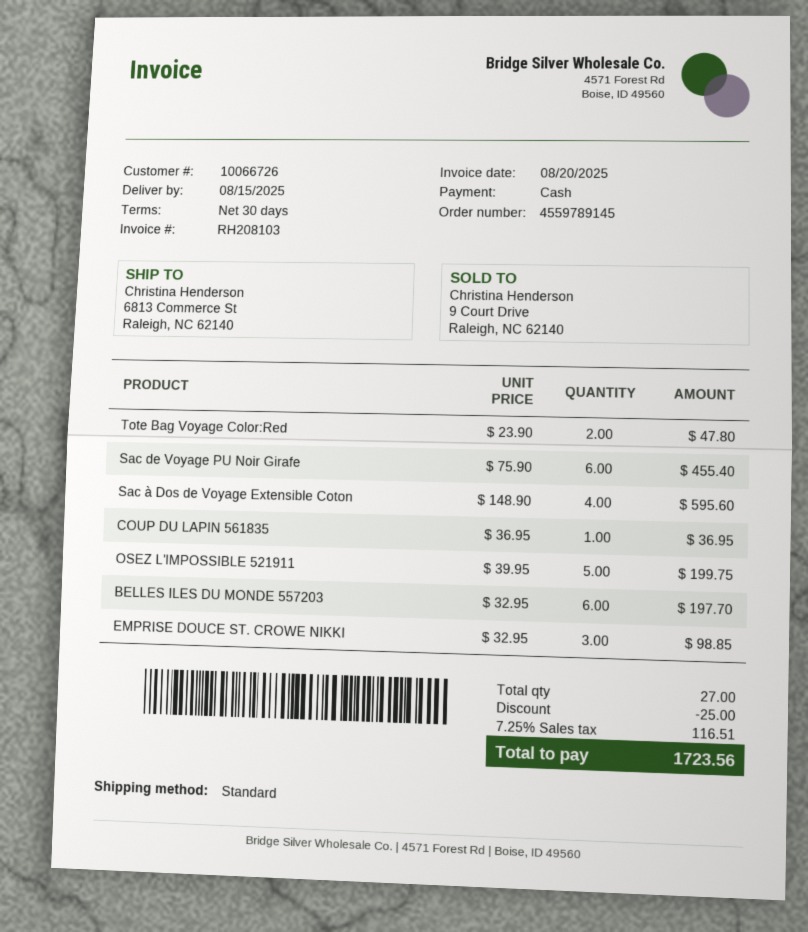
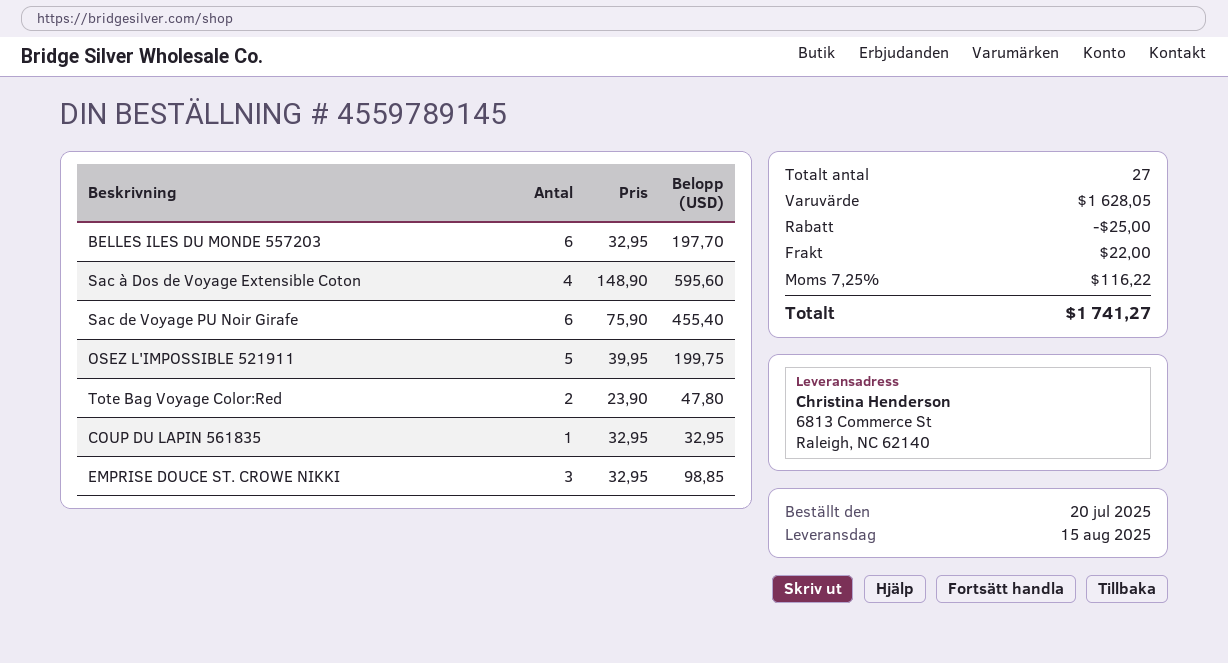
COUP DU LAPIN 561835: 1 x 36.95 = 36.95 -> 1 x 32.95 = 32.95
shipping: none -> 22.00
tax: 7.25% = 116.51 -> 7.25% = 116.22
total: 1723.56 -> 1741.27

